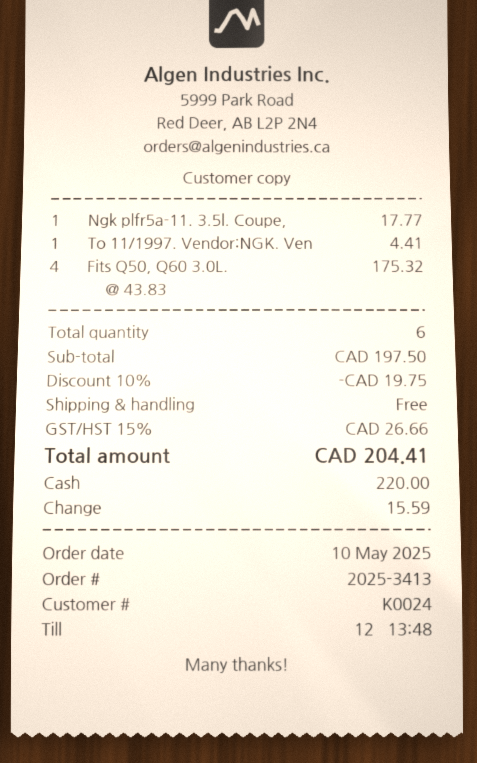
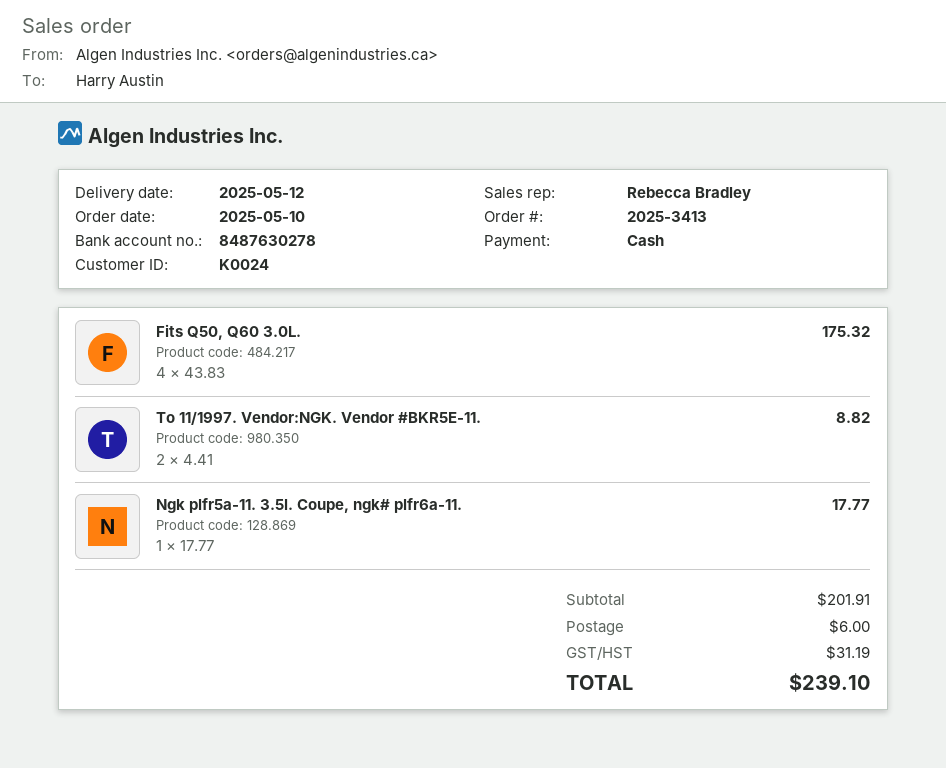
To 11/1997. Vendor:NGK. Ven: 1 x 4.41 = 4.41 -> 2 x 4.41 = 8.82
subtotal: 197.50 -> 201.91
discount: 10% = 19.75 -> none
shipping: 0.00 -> 6.00
tax: 26.66 -> 31.19
total: 204.41 -> 239.10

